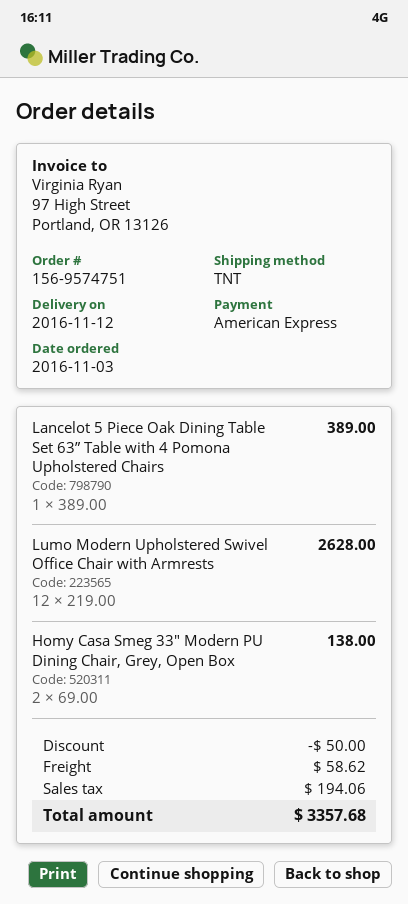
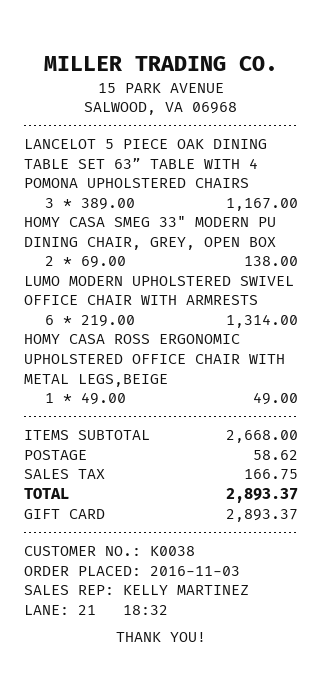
payment method: American Express -> gift card
Lancelot 5 Piece Oak Dining Table Set 63” Table with 4 Pomona Upholstered Chairs: 1 x 389.00 = 389.00 -> 3 x 389.00 = 1167.00
Lumo Modern Upholstered Swivel Office Chair with Armrests: 12 x 219.00 = 2628.00 -> 6 x 219.00 = 1314.00
HOMY CASA ROSS ERGONOMIC UPHOLSTERED OFFICE CHAIR WITH METAL LEGS,BEIGE: none -> 1 x 49.00 = 49.00
discount: 50.00 -> none
tax: 194.06 -> 166.75
total: 3357.68 -> 2893.37

